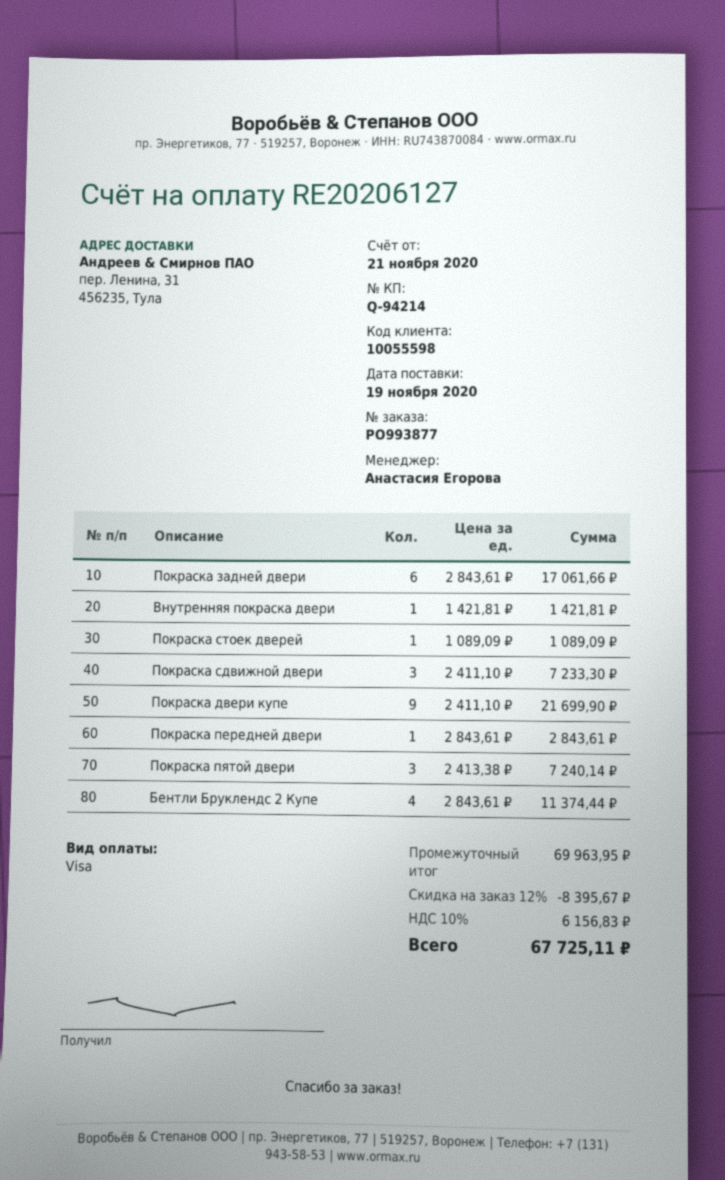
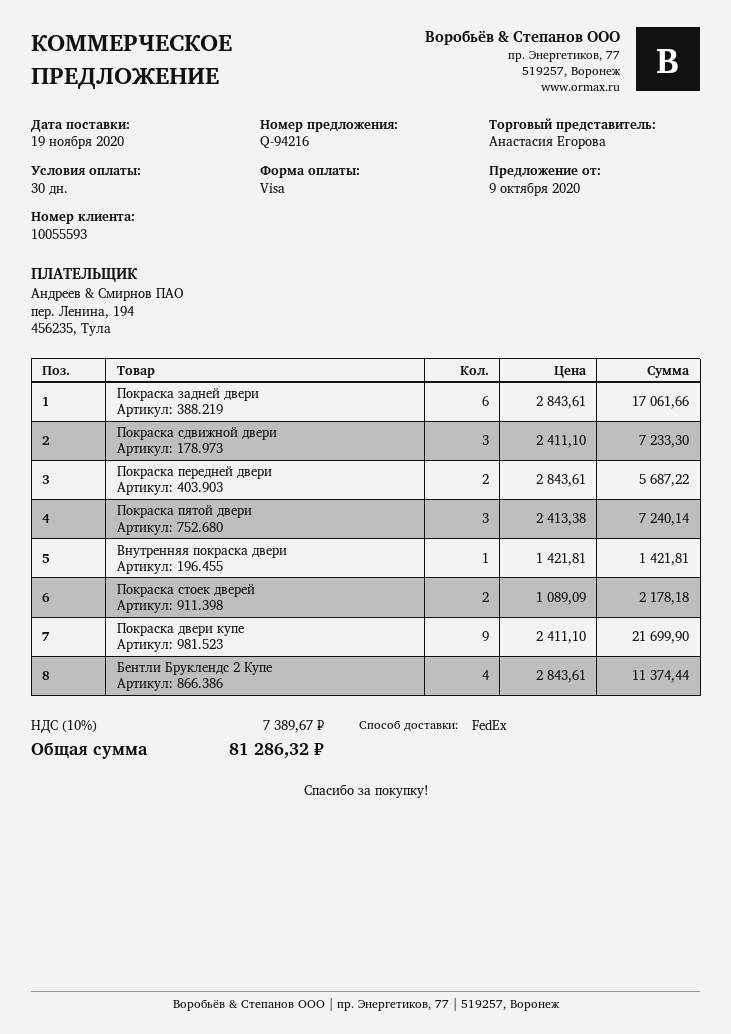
quote number: Q-94214 -> Q-94216
customer number: 10055598 -> 10055593
Покраска стоек дверей: 1 x 1089.09 = 1089.09 -> 2 x 1089.09 = 2178.18
Покраска передней двери: 1 x 2843.61 = 2843.61 -> 2 x 2843.61 = 5687.22
discount: 12% = 8395.67 -> none
tax: 10% = 6156.83 -> 10% = 7389.67
total: 67725.11 -> 81286.32

